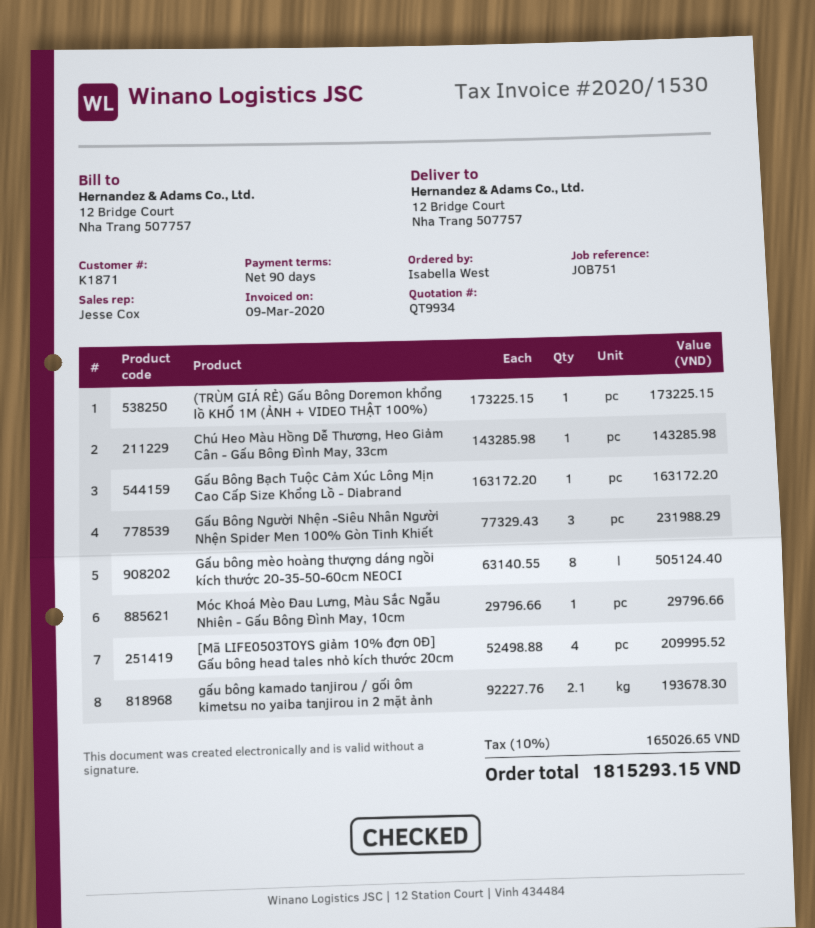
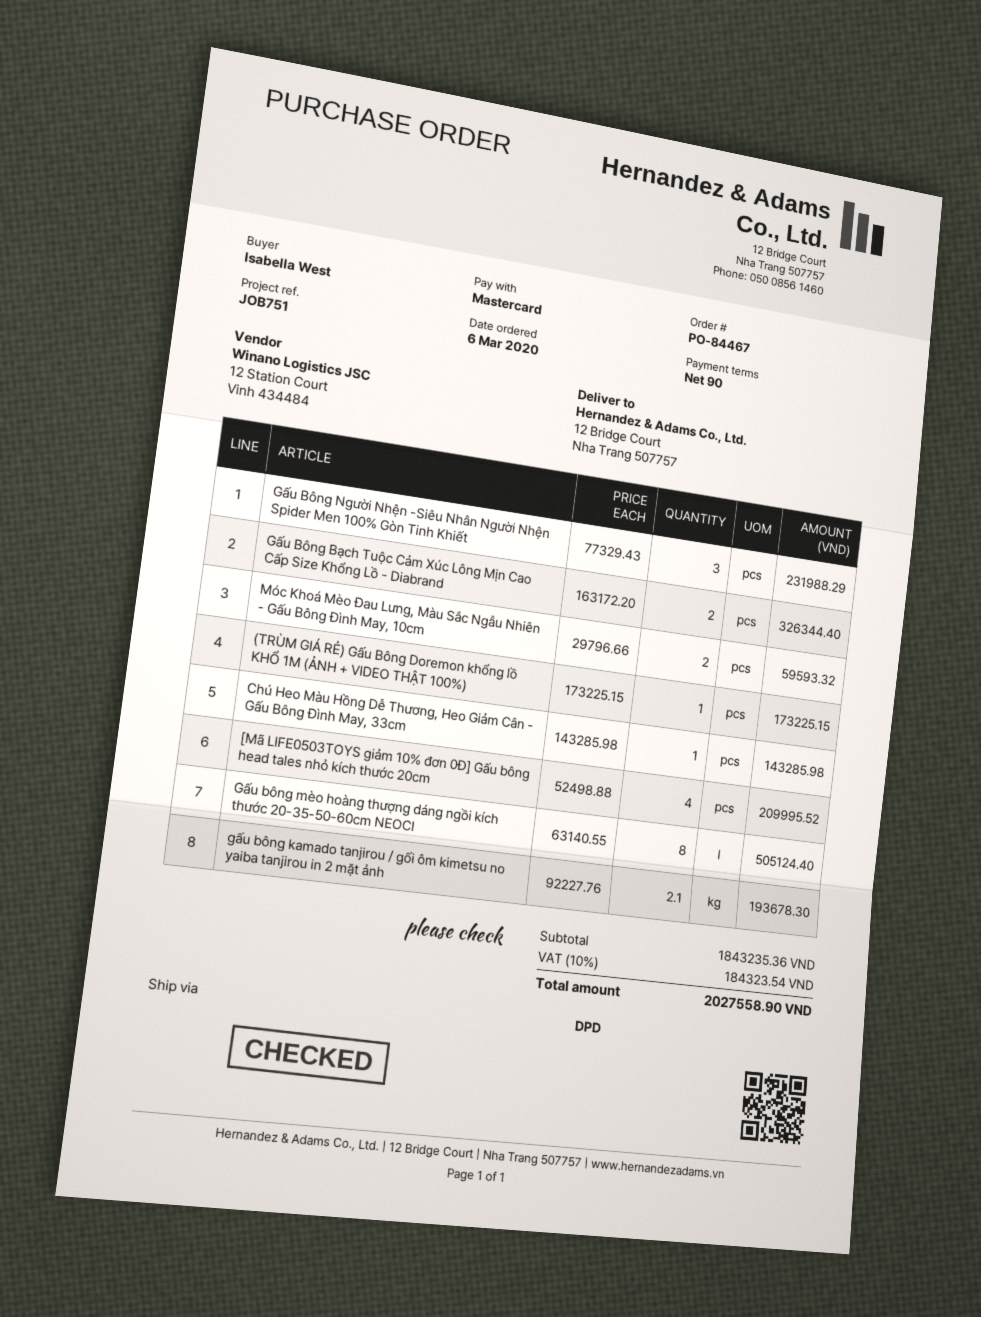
Gấu Bông Bạch Tuộc Cảm Xúc Lông Mịn Cao Cấp Size Khổng Lồ - Diabrand: 1 x 163172.20 = 163172.20 -> 2 x 163172.20 = 326344.40
Móc Khoá Mèo Đau Lưng, Màu Sắc Ngẫu Nhiên - Gấu Bông Đình May, 10cm: 1 x 29796.66 = 29796.66 -> 2 x 29796.66 = 59593.32
tax: 10% = 165026.65 -> 10% = 184323.54
total: 1815293.15 -> 2027558.90

